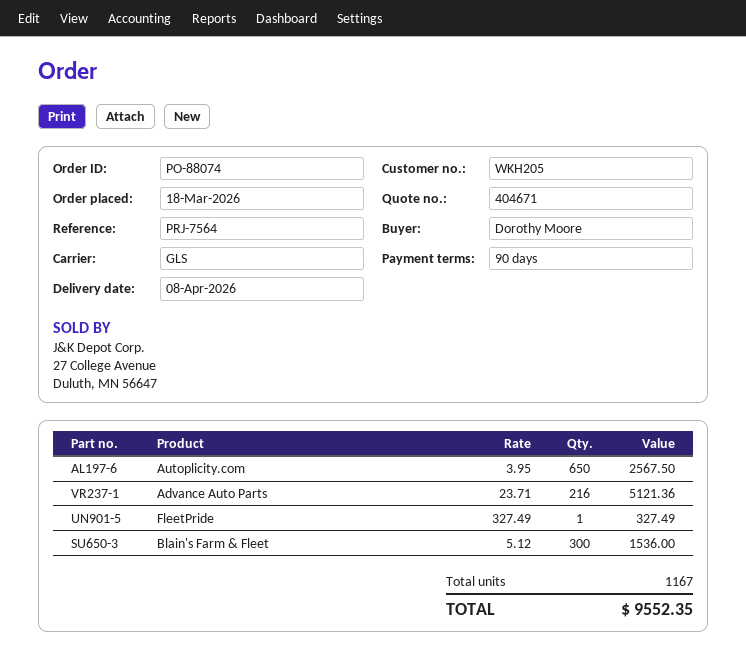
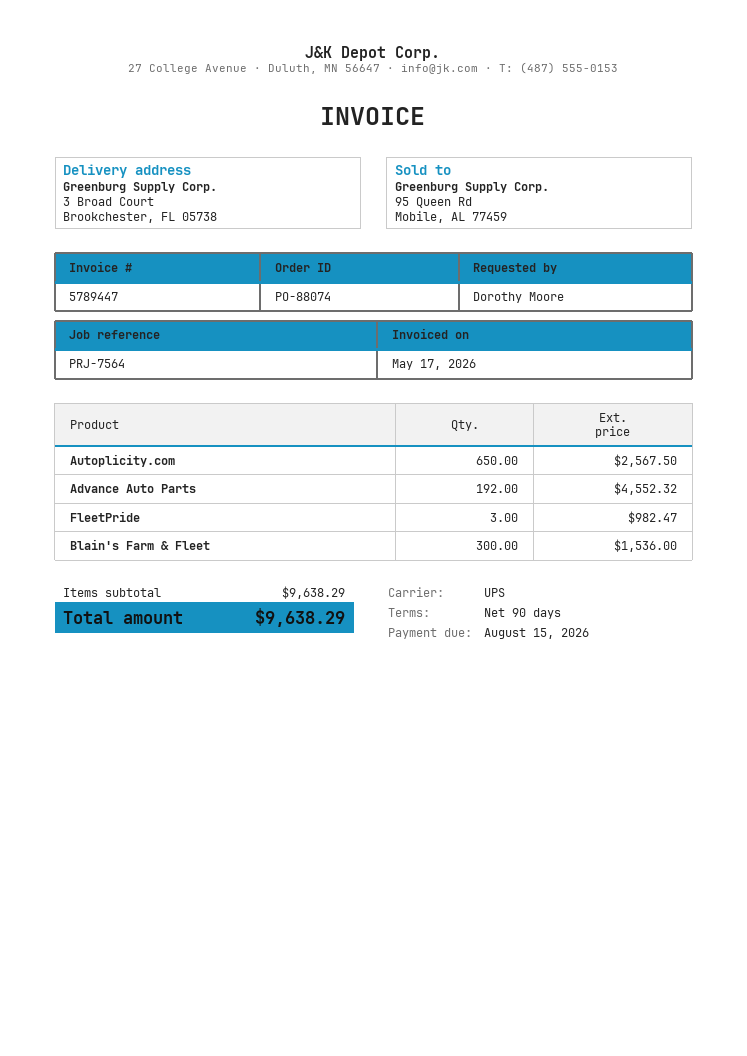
shipping method: GLS -> UPS
Advance Auto Parts: 216 for 5121.36 -> 192 for 4552.32
FleetPride: 1 for 327.49 -> 3 for 982.47
total: 9552.35 -> 9638.29

